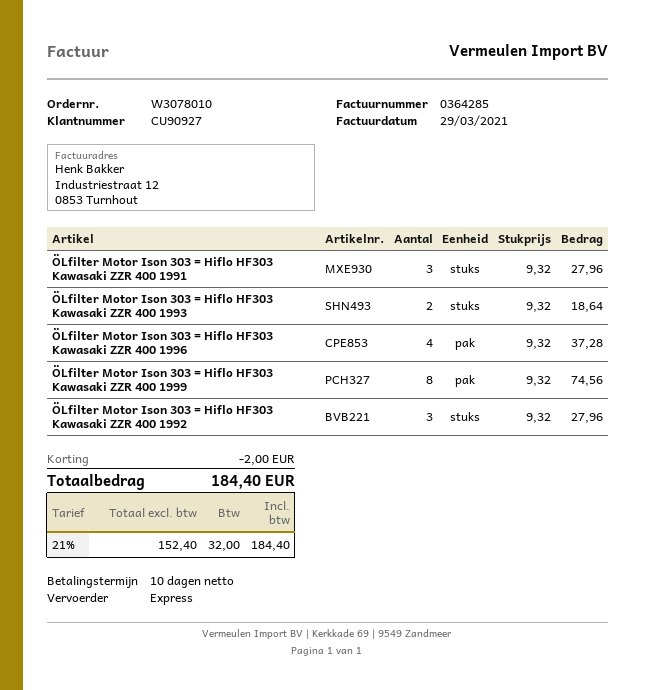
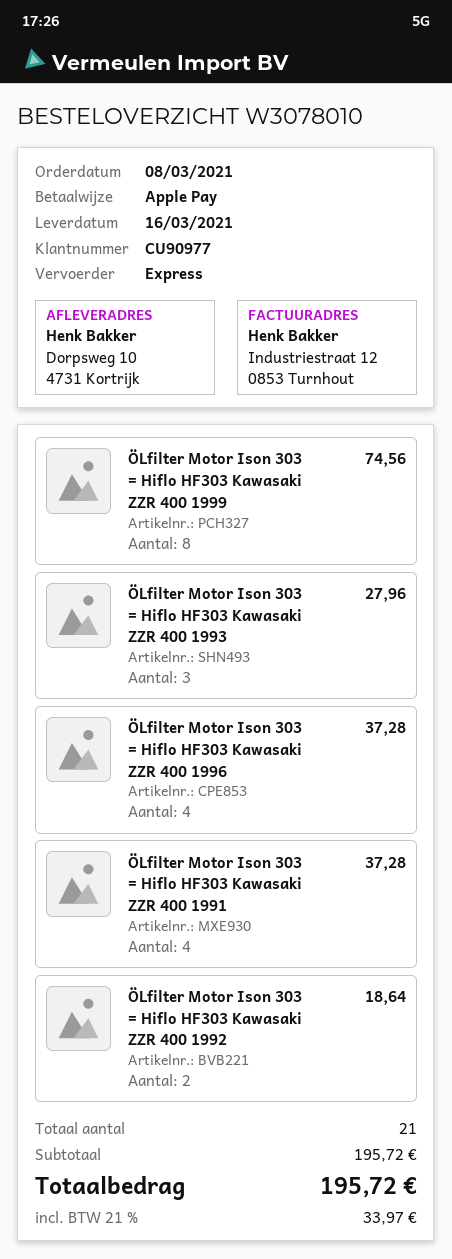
customer number: CU90927 -> CU90977
ÖLfilter Motor Ison 303 = Hiflo HF303 Kawasaki ZZR 400 1991: 3 for 27.96 -> 4 for 37.28
ÖLfilter Motor Ison 303 = Hiflo HF303 Kawasaki ZZR 400 1993: 2 for 18.64 -> 3 for 27.96
ÖLfilter Motor Ison 303 = Hiflo HF303 Kawasaki ZZR 400 1992: 3 for 27.96 -> 2 for 18.64
discount: 2.00 -> none
tax: 21% = 32.00 -> 21% = 33.97
total: 184.40 -> 195.72

